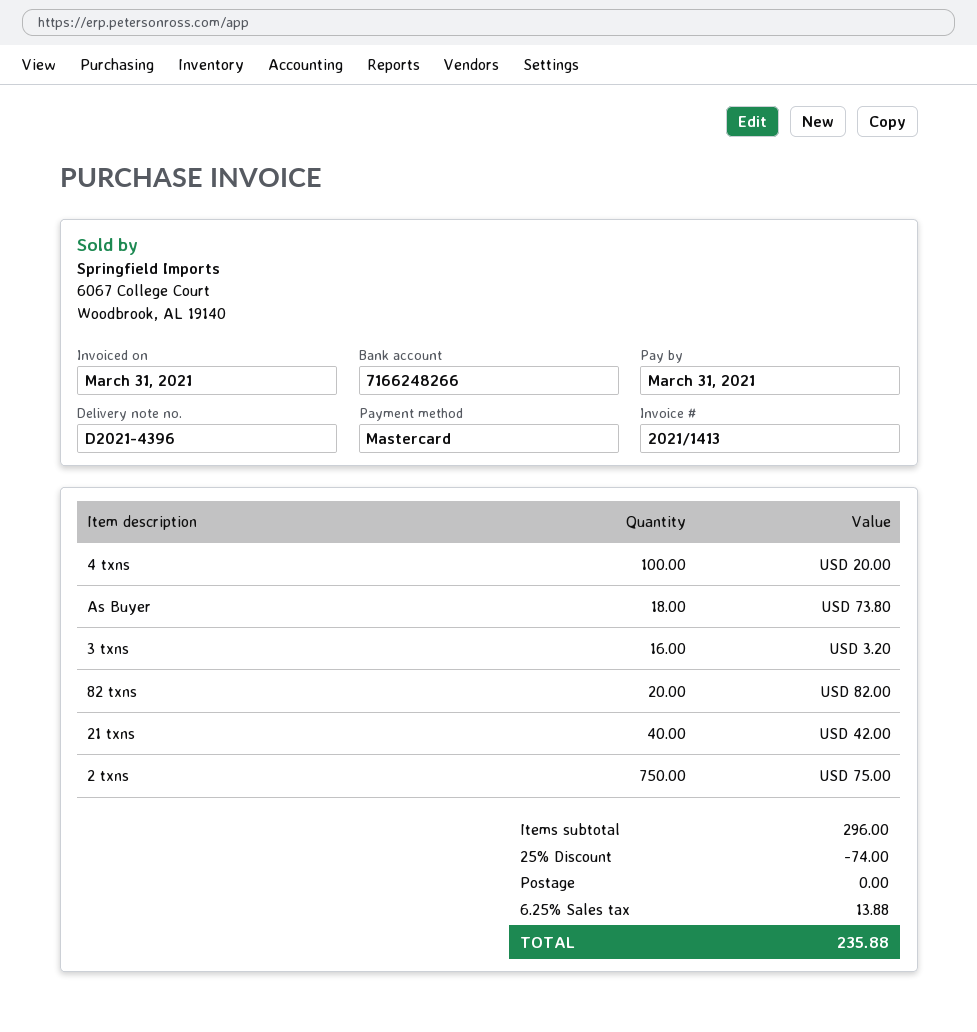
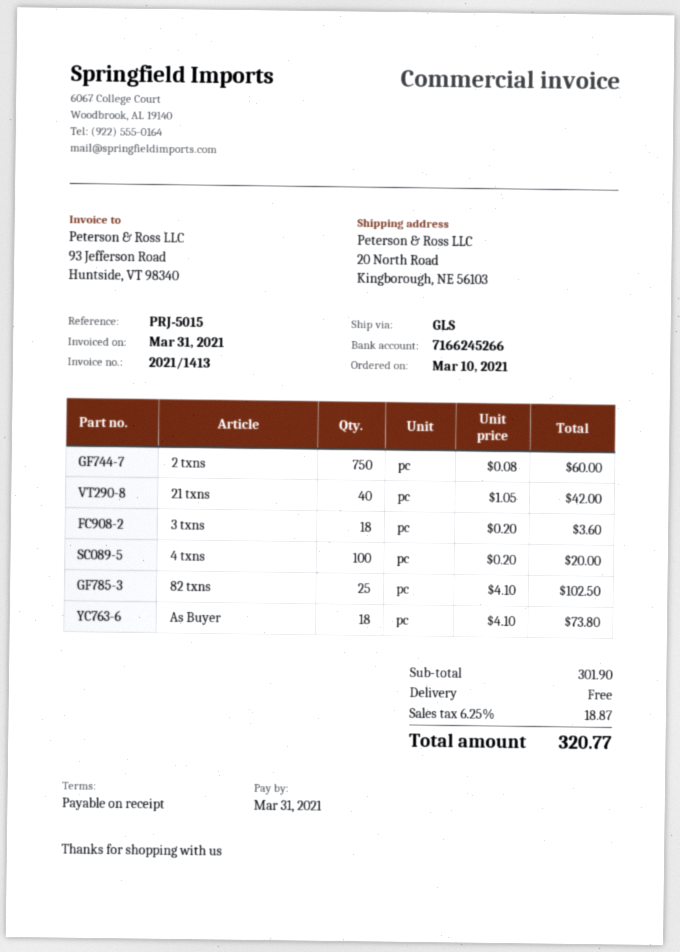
bank account: 7166248266 -> 7166245266
3 txns: 16 for 3.20 -> 18 for 3.60
82 txns: 20 for 82.00 -> 25 for 102.50
2 txns: 750 for 75.00 -> 750 for 60.00
subtotal: 296.00 -> 301.90
discount: 25% = 74.00 -> none
tax: 6.25% = 13.88 -> 6.25% = 18.87
total: 235.88 -> 320.77

